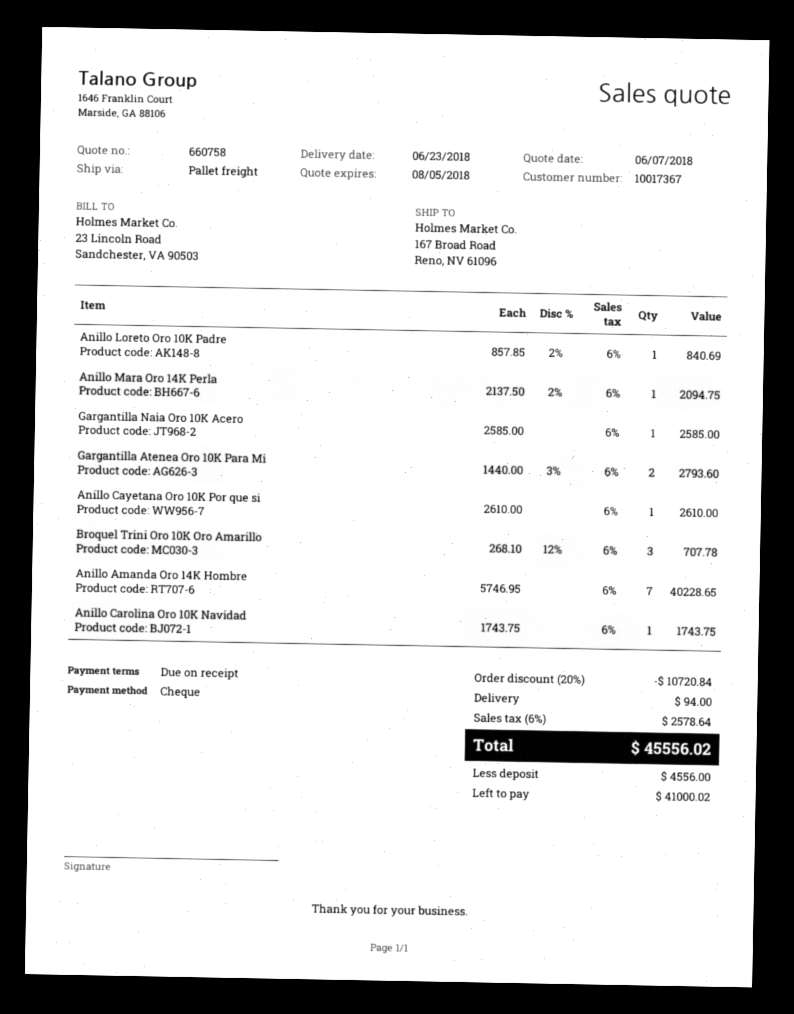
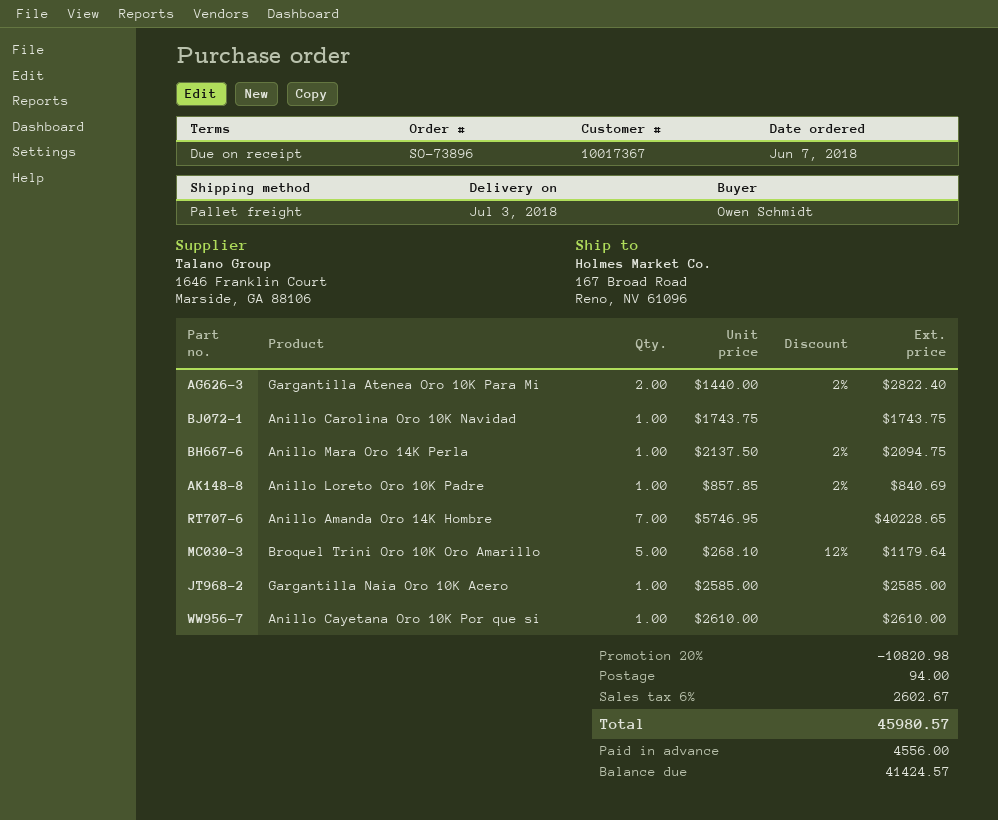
delivery date: 2018-06-23 -> 2018-07-03
Gargantilla Atenea Oro 10K Para Mi: 2 x 1440.00 - 3% = 2793.60 -> 2 x 1440.00 - 2% = 2822.40
Broquel Trini Oro 10K Oro Amarillo: 3 x 268.10 - 12% = 707.78 -> 5 x 268.10 - 12% = 1179.64
discount: 20% = 10720.84 -> 20% = 10820.98
tax: 6% = 2578.64 -> 6% = 2602.67
total: 45556.02 -> 45980.57
balance: 41000.02 -> 41424.57

